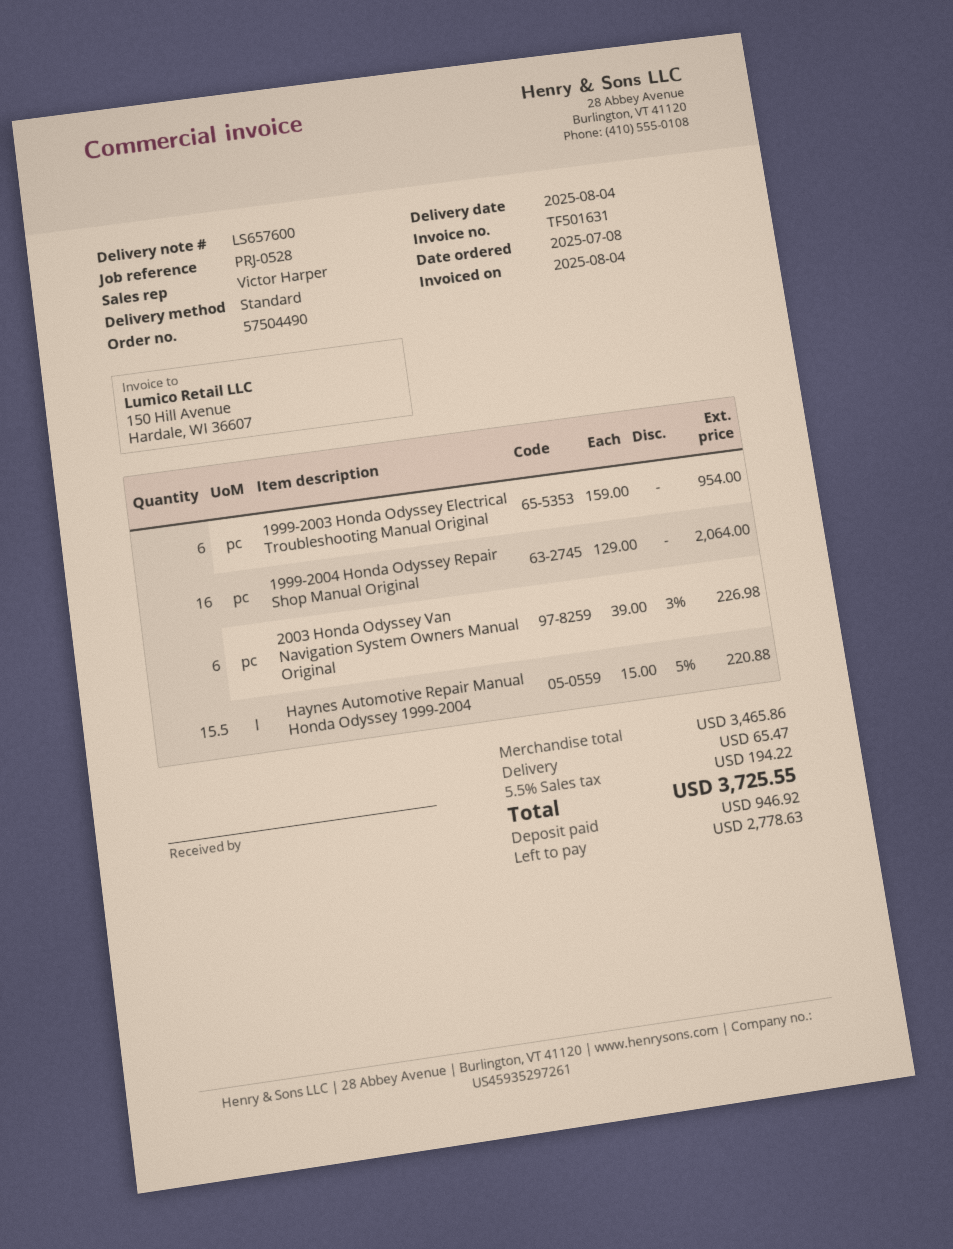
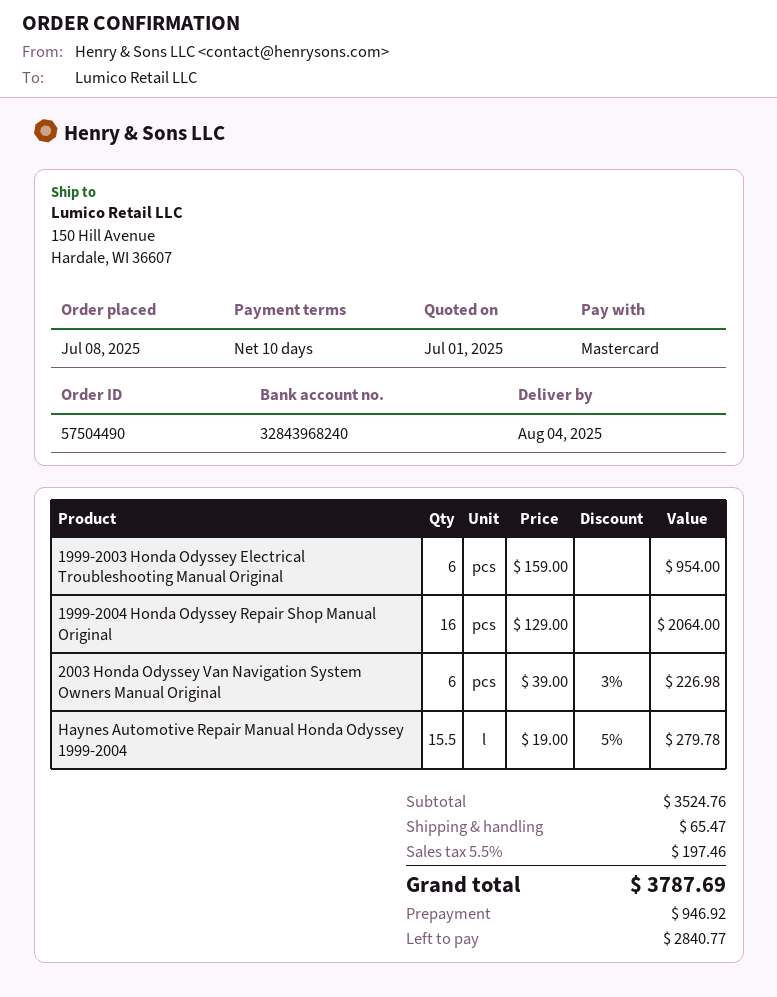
Haynes Automotive Repair Manual Honda Odyssey 1999-2004: 15.5 x 15.00 - 5% = 220.88 -> 15.5 x 19.00 - 5% = 279.78
subtotal: 3465.86 -> 3524.76
tax: 5.5% = 194.22 -> 5.5% = 197.46
total: 3725.55 -> 3787.69
balance: 2778.63 -> 2840.77

